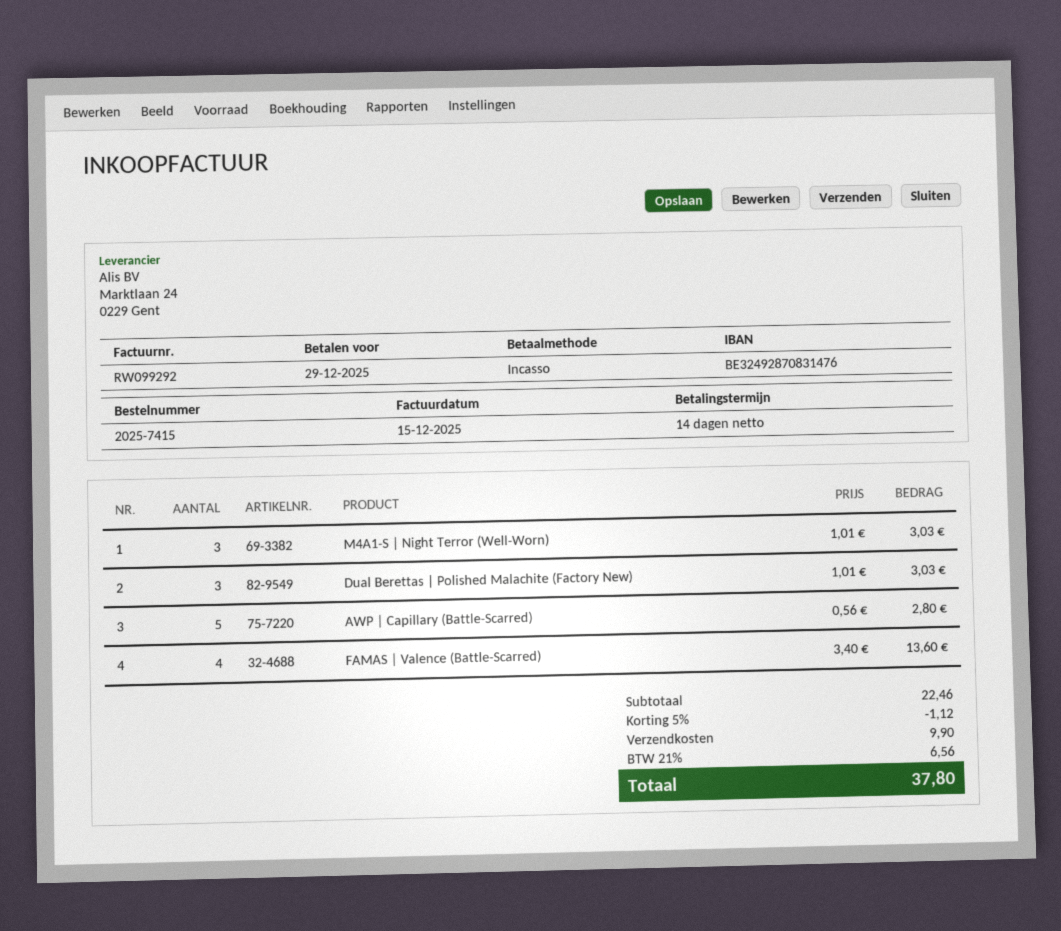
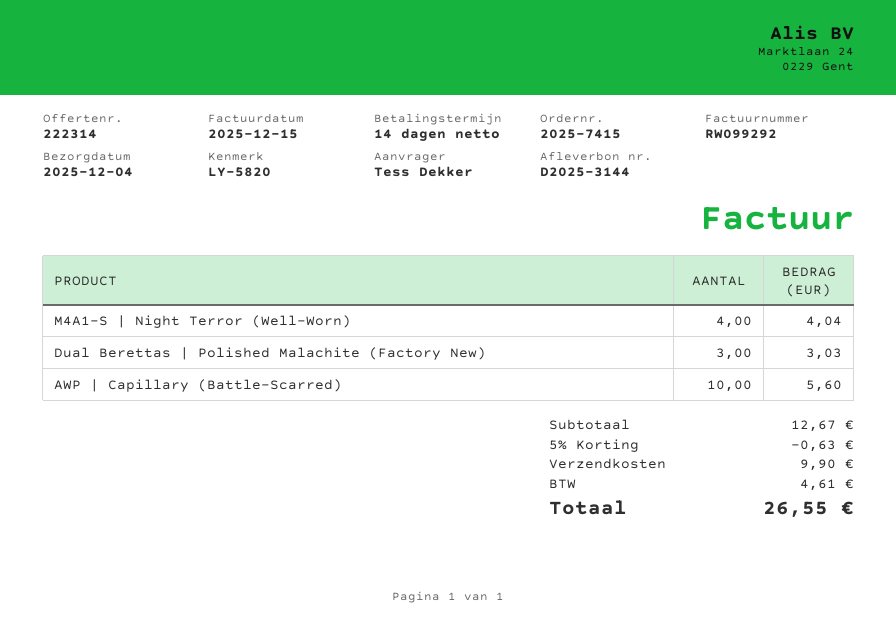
M4A1-S | Night Terror (Well-Worn): 3 for 3.03 -> 4 for 4.04
AWP | Capillary (Battle-Scarred): 5 for 2.80 -> 10 for 5.60
FAMAS | Valence (Battle-Scarred): 4 for 13.60 -> none
subtotal: 22.46 -> 12.67
discount: 5% = 1.12 -> 5% = 0.63
tax: 6.56 -> 4.61
total: 37.80 -> 26.55

